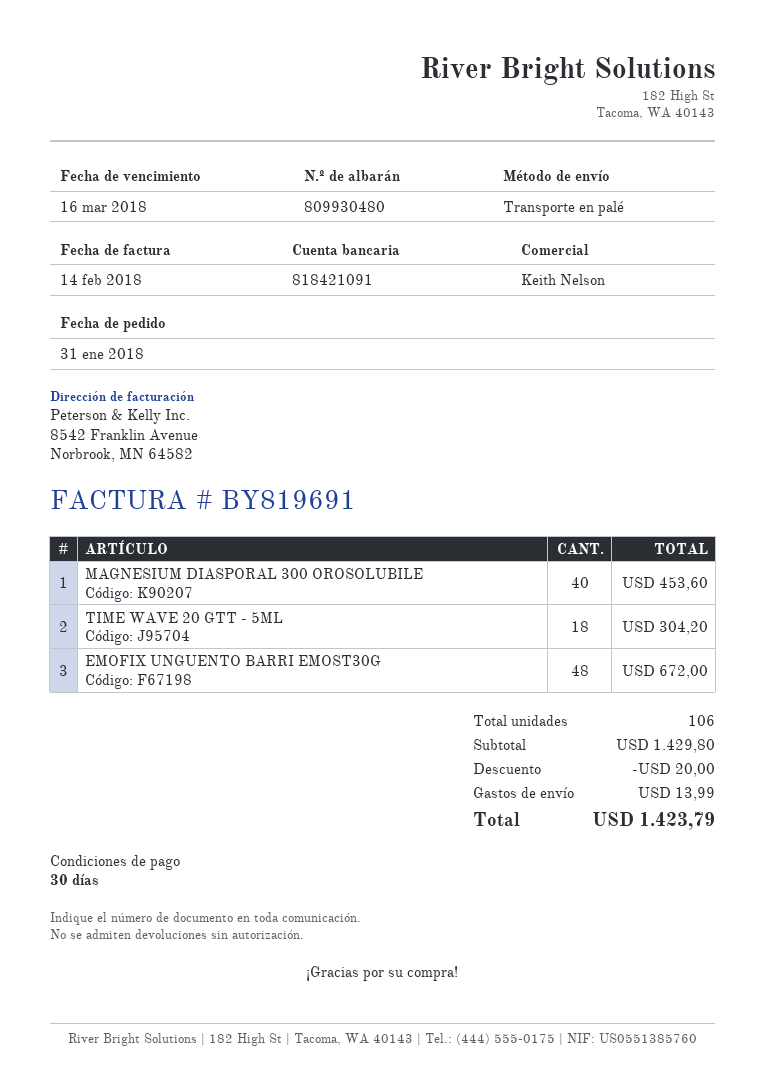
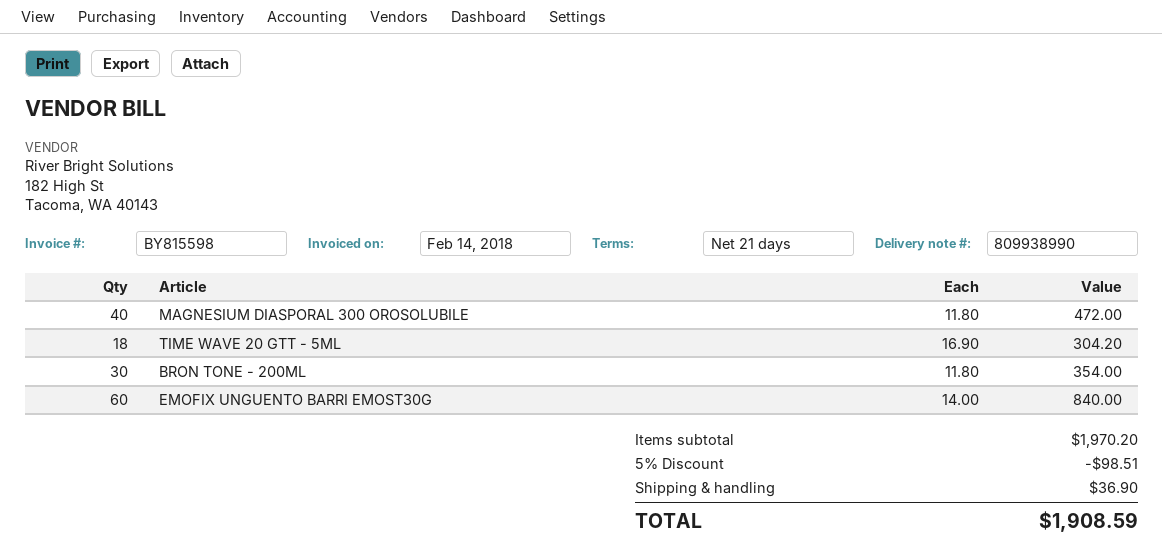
delivery note number: 809930480 -> 809938990
invoice number: BY819691 -> BY815598
payment terms: 30 days -> 21 days
MAGNESIUM DIASPORAL 300 OROSOLUBILE: 40 for 453.60 -> 40 for 472.00
EMOFIX UNGUENTO BARRI EMOST30G: 48 for 672.00 -> 60 for 840.00
BRON TONE - 200ML: none -> 30 for 354.00
subtotal: 1429.80 -> 1970.20
discount: 20.00 -> 98.51
shipping: 13.99 -> 36.90
total: 1423.79 -> 1908.59

